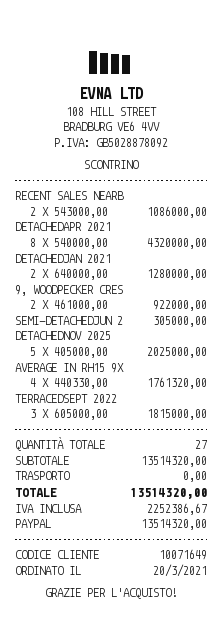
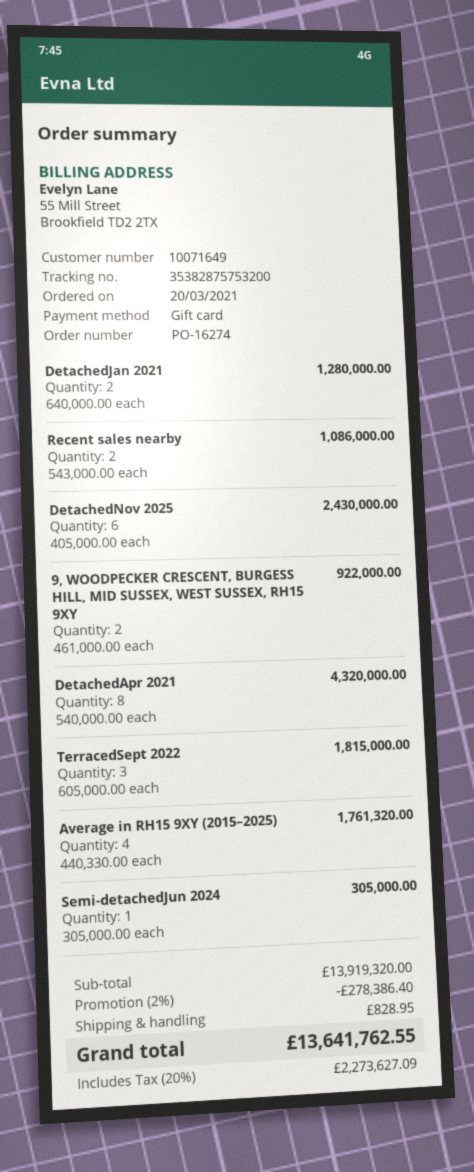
payment method: PayPal -> gift card
DETACHEDNOV 2025: 5 x 405000.00 = 2025000.00 -> 6 x 405000.00 = 2430000.00
subtotal: 13514320.00 -> 13919320.00
discount: none -> 2% = 278386.40
shipping: 0.00 -> 828.95
tax: 2252386.67 -> 2273627.09
total: 13514320.00 -> 13641762.55

